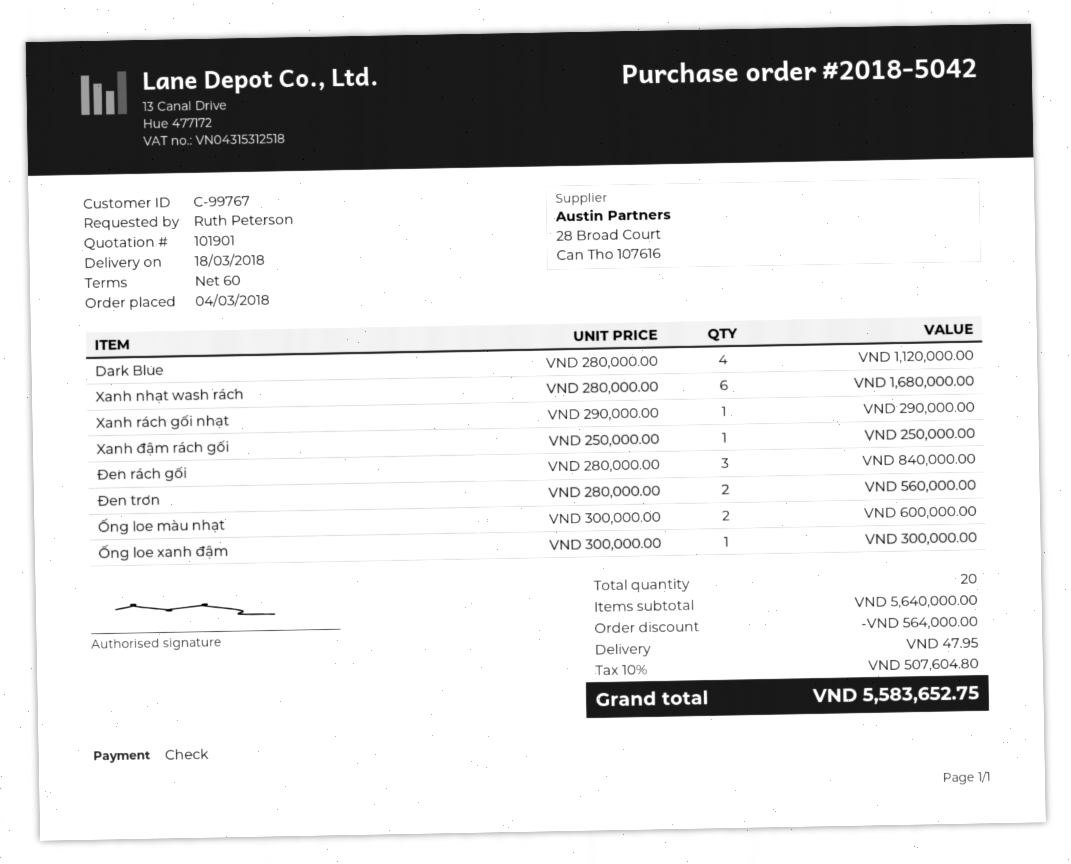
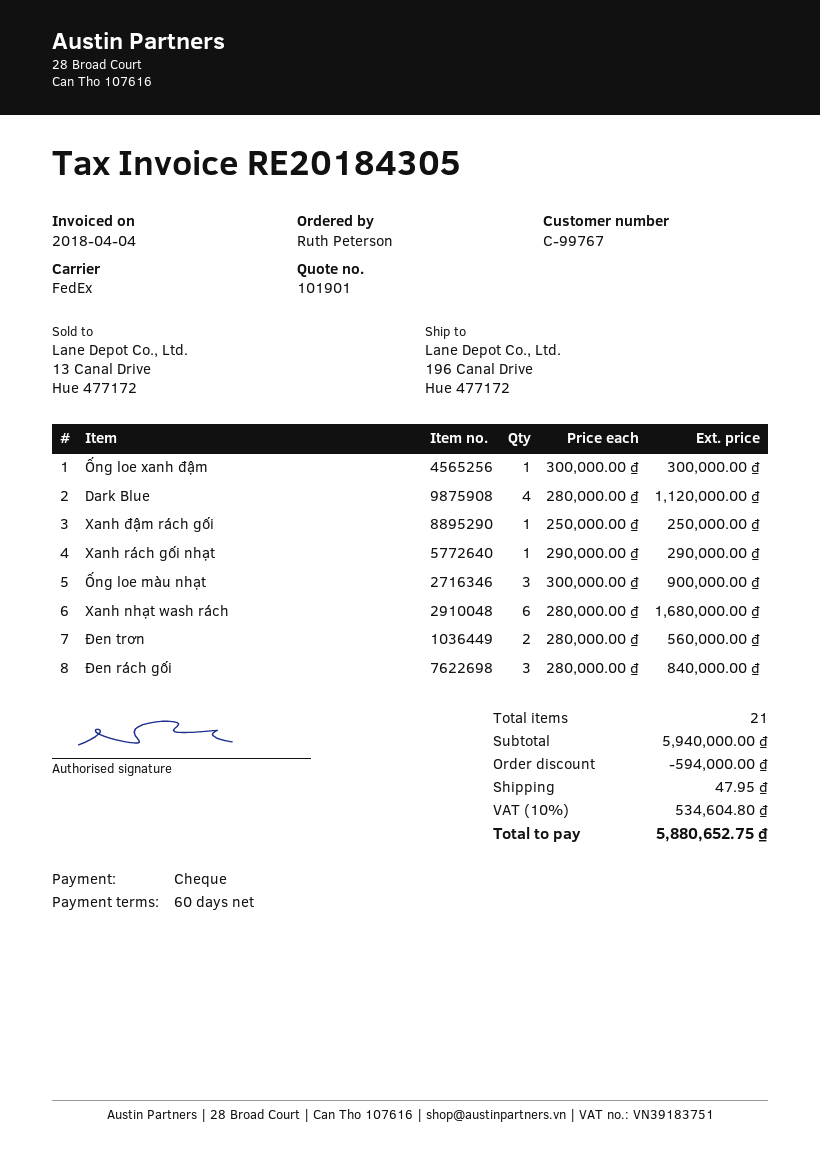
Ống loe màu nhạt: 2 x 300000.00 = 600000.00 -> 3 x 300000.00 = 900000.00
total quantity: 20 -> 21
subtotal: 5640000.00 -> 5940000.00
discount: 564000.00 -> 594000.00
tax: 10% = 507604.80 -> 10% = 534604.80
total: 5583652.75 -> 5880652.75

